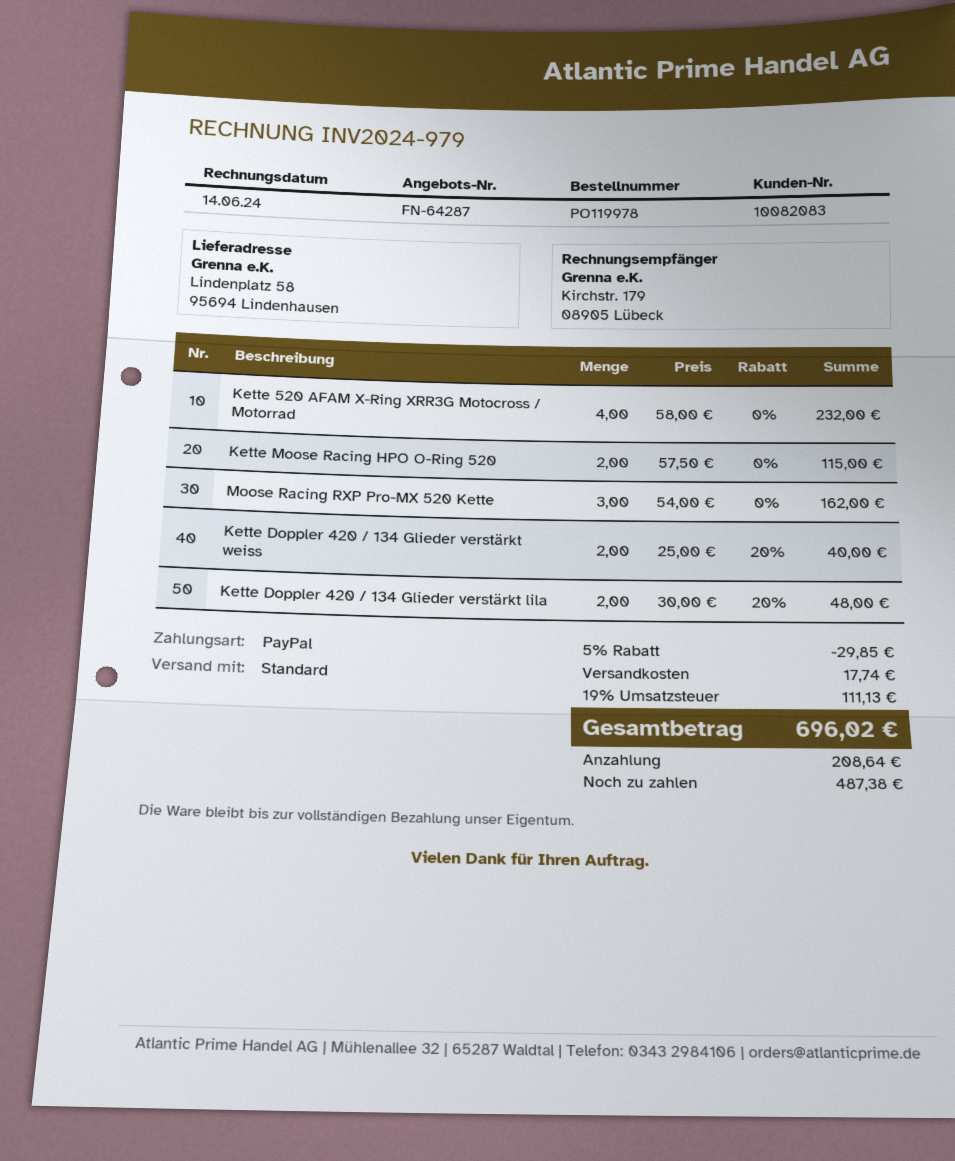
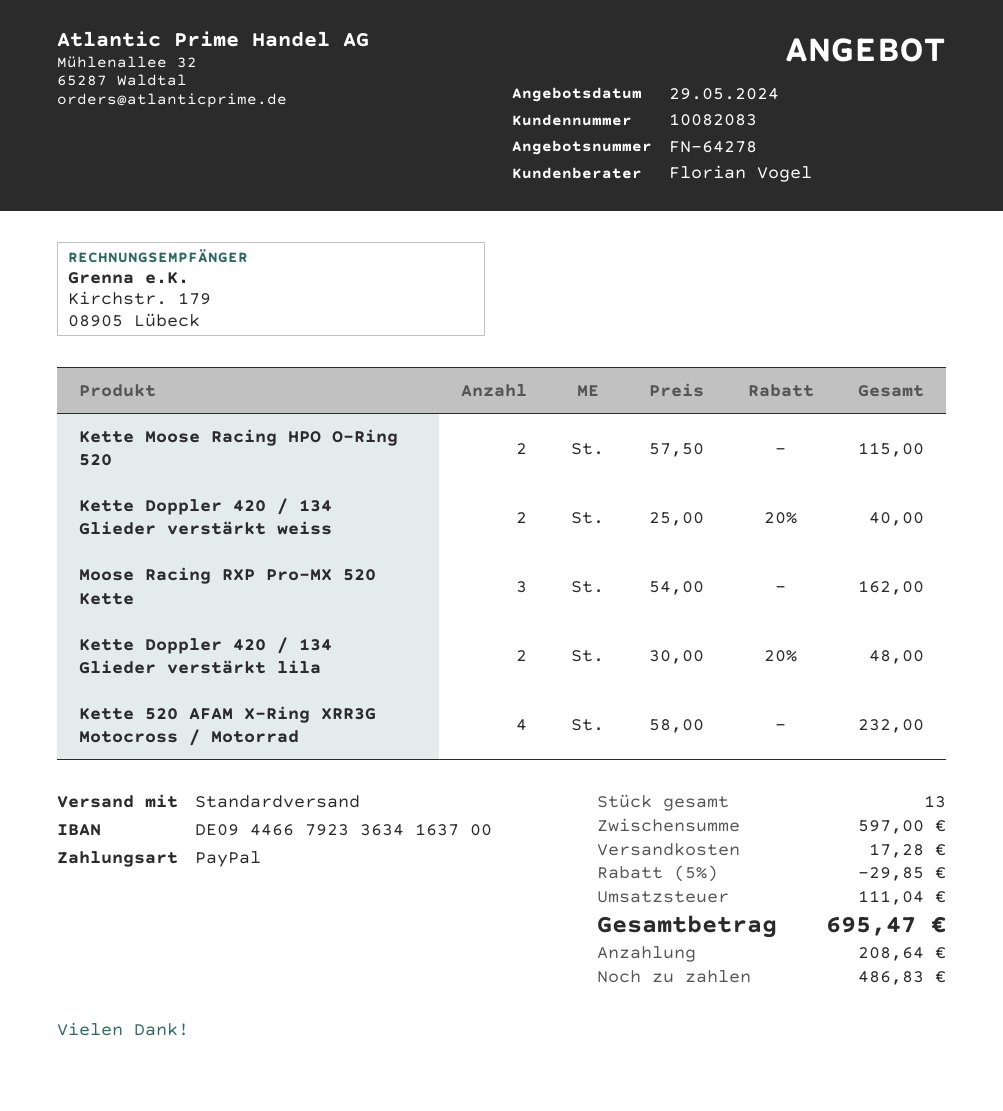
quote number: FN-64287 -> FN-64278
shipping: 17.74 -> 17.28
tax: 111.13 -> 111.04
total: 696.02 -> 695.47
balance: 487.38 -> 486.83

